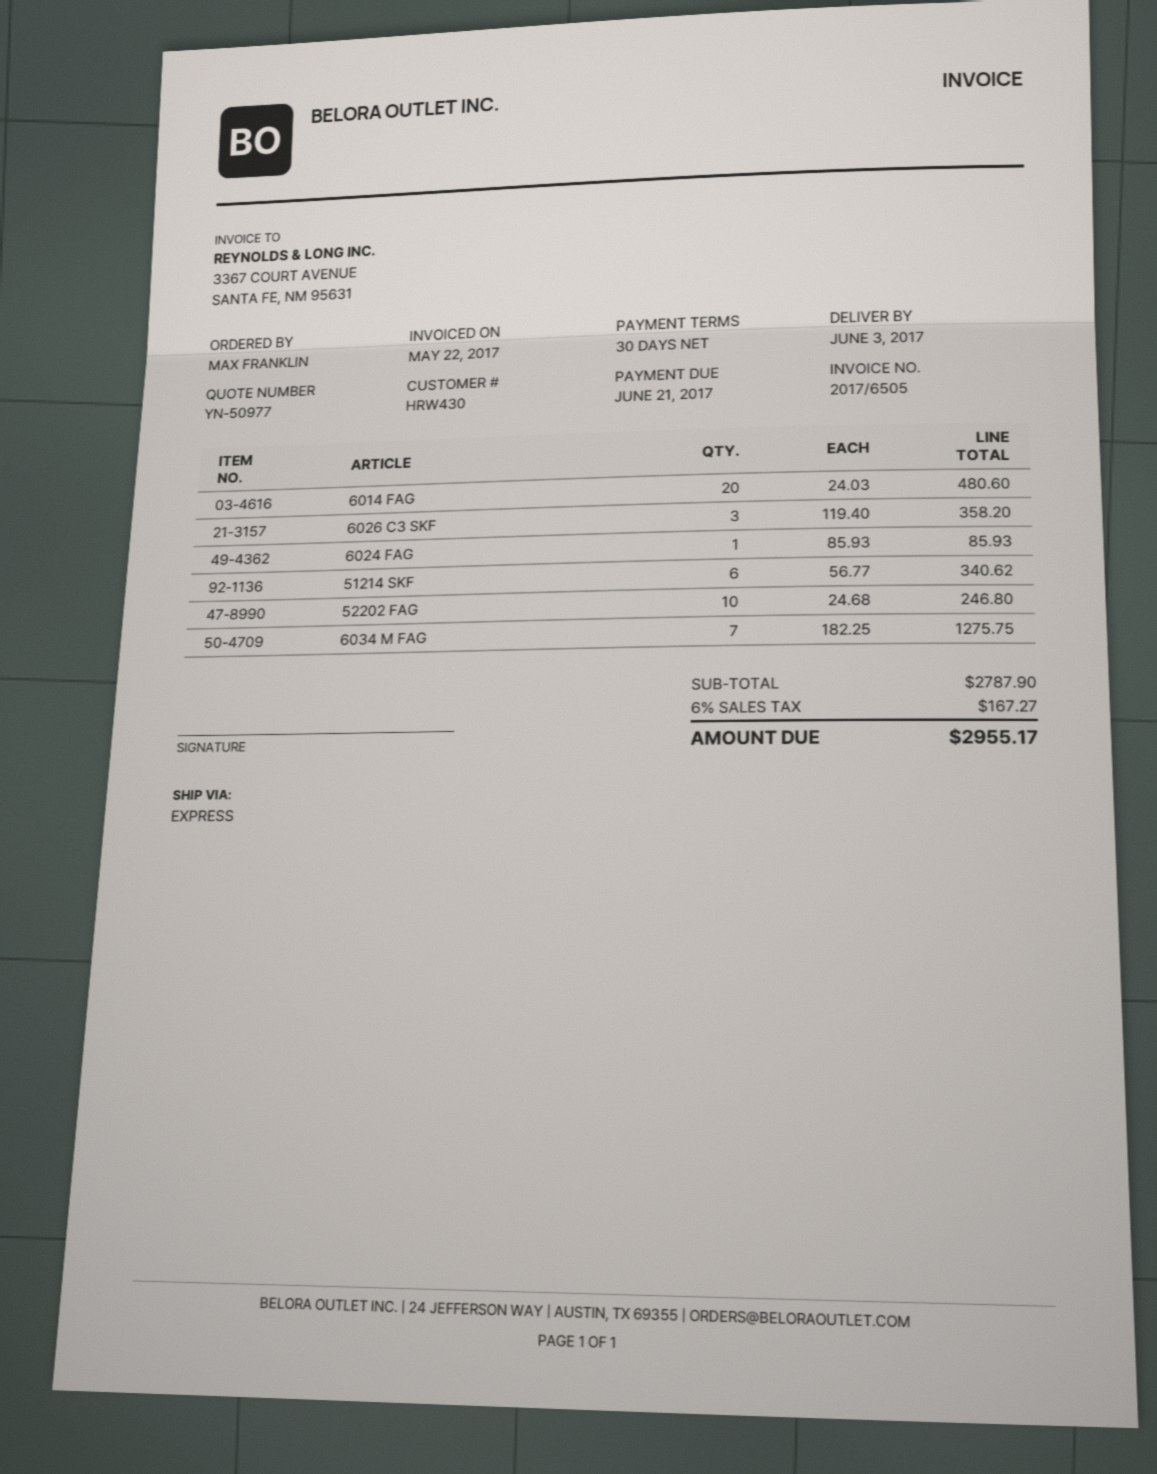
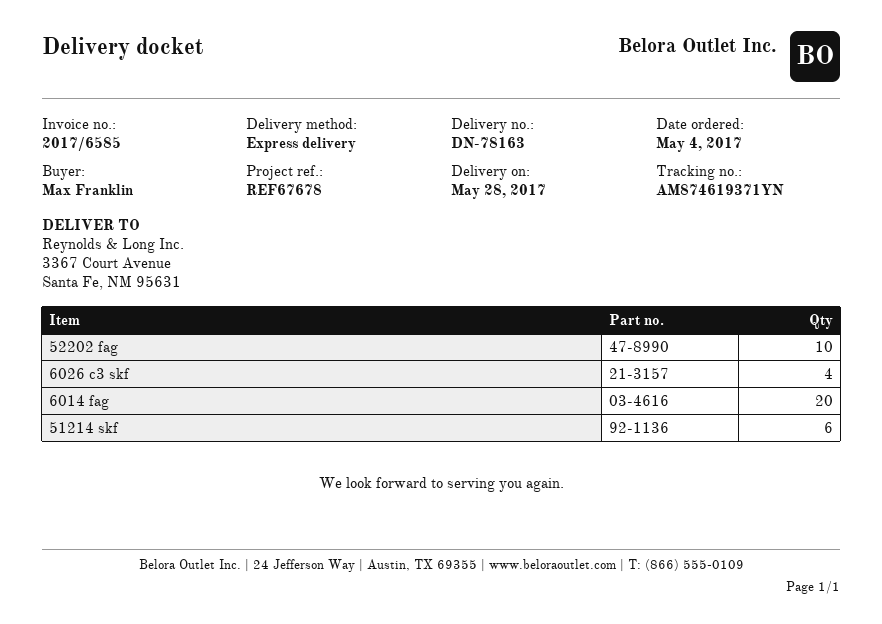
delivery date: 2017-06-03 -> 2017-05-28
invoice number: 2017/6505 -> 2017/6585
6026 C3 SKF: 3 -> 4
6024 FAG: 1 -> none
6034 M FAG: 7 -> none

